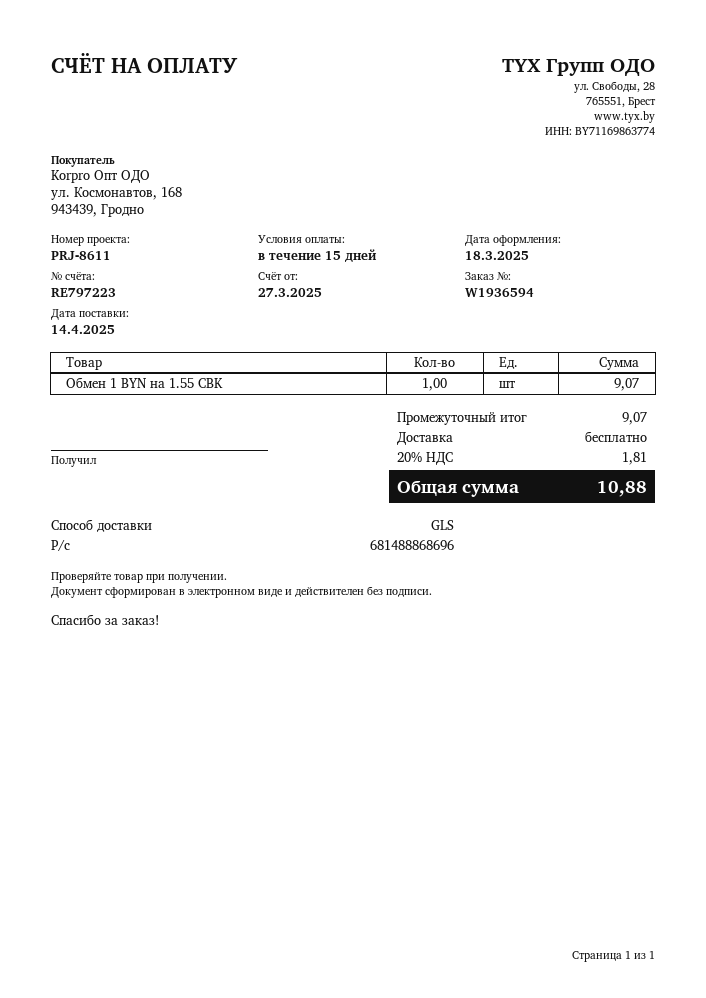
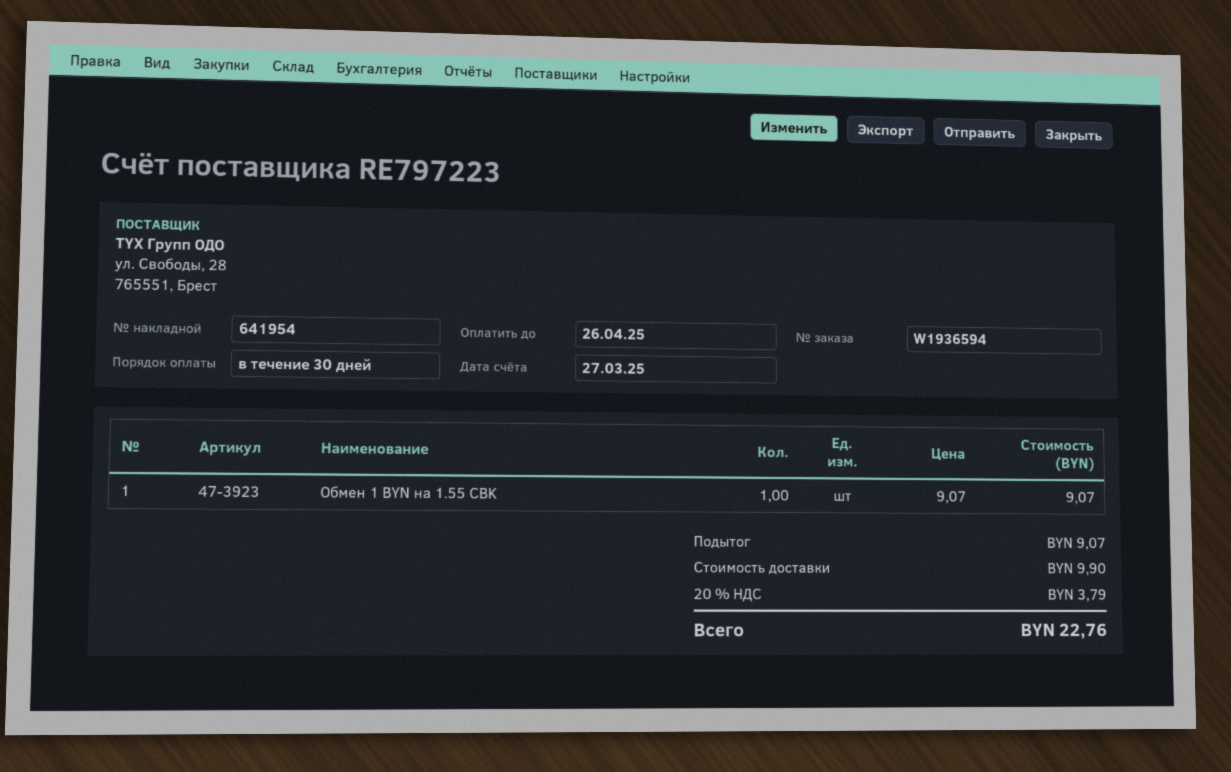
payment terms: 15 days -> 30 days
shipping: 0.00 -> 9.90
tax: 20% = 1.81 -> 20% = 3.79
total: 10.88 -> 22.76

